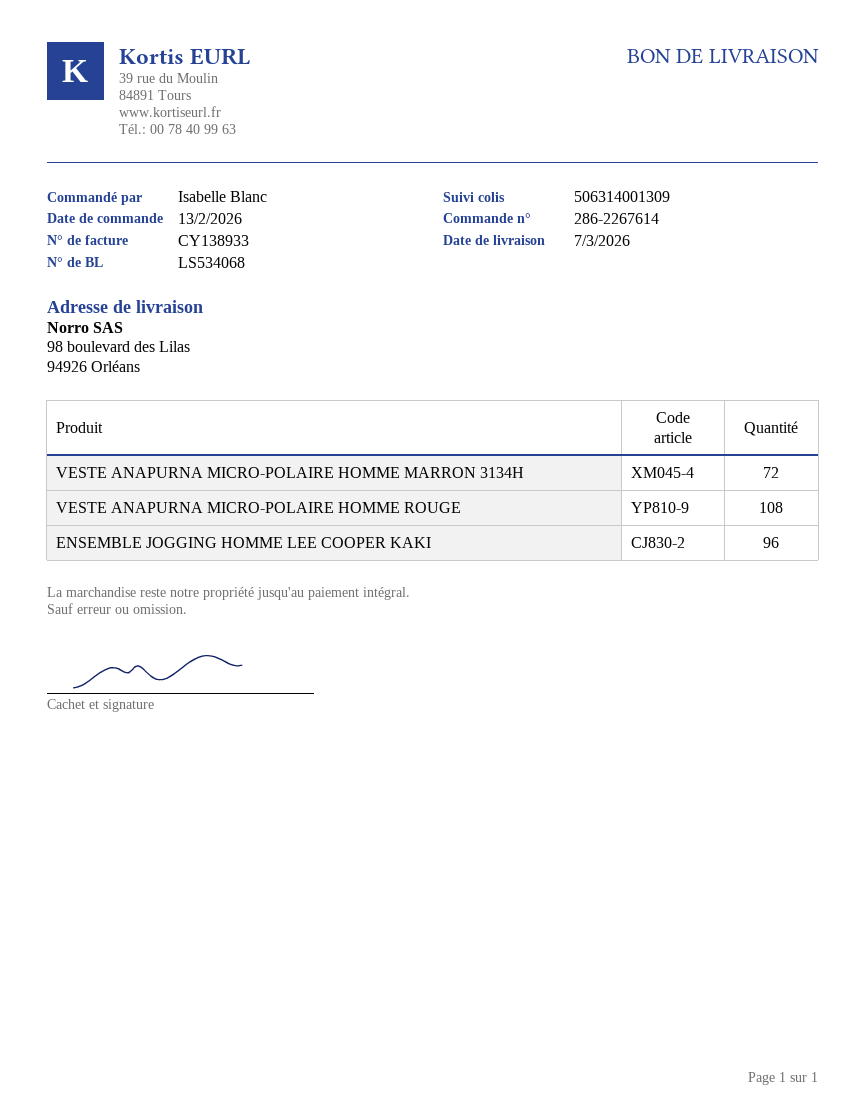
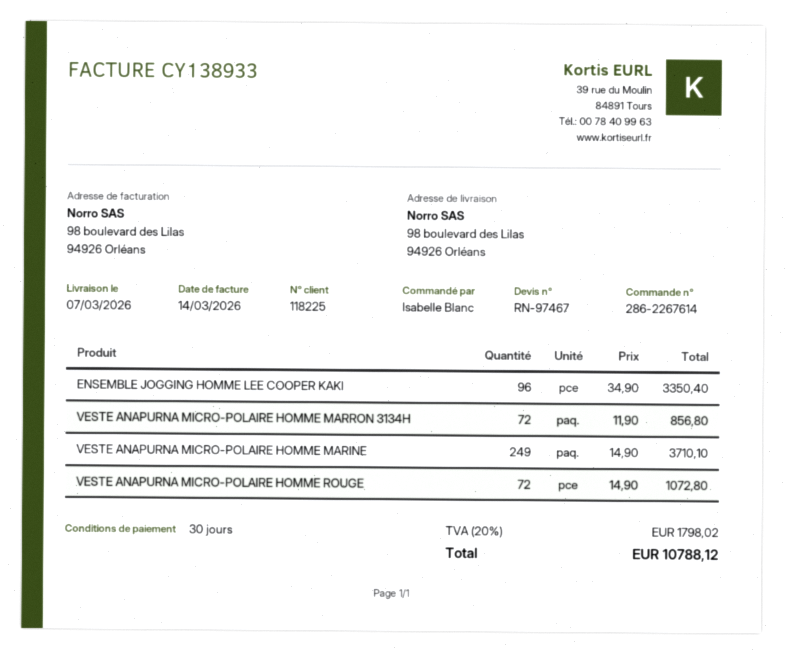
VESTE ANAPURNA MICRO-POLAIRE HOMME ROUGE: 108 -> 72
VESTE ANAPURNA MICRO-POLAIRE HOMME MARINE: none -> 249

